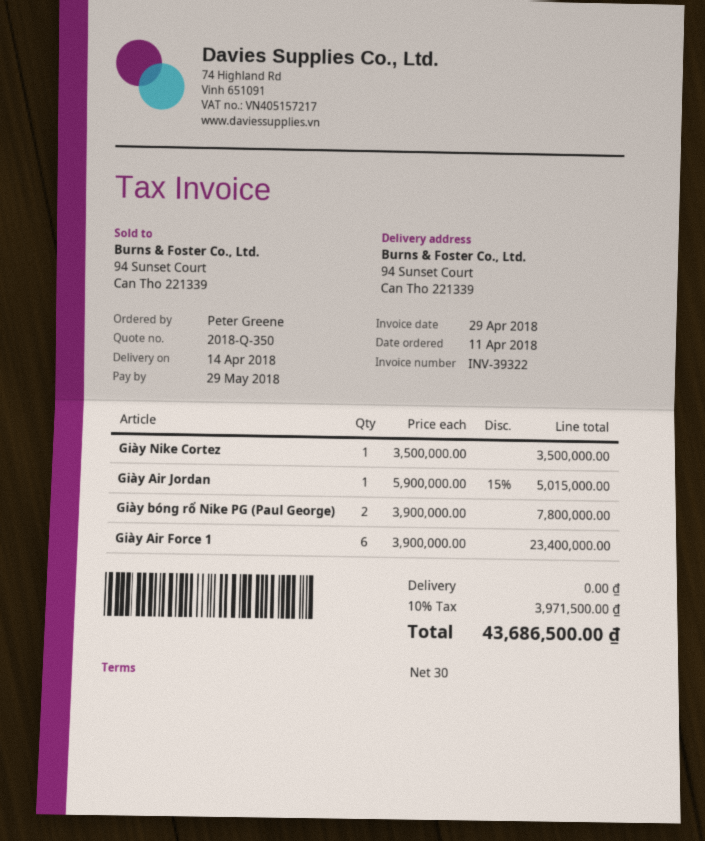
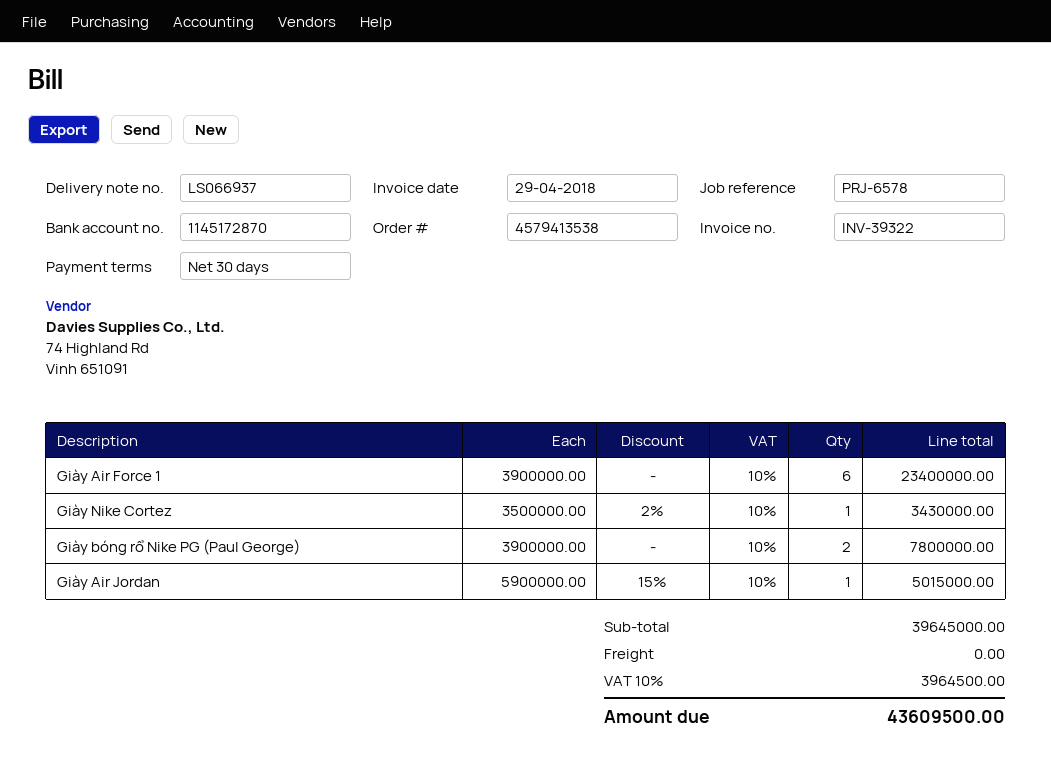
Giày Nike Cortez: 1 x 3500000.00 = 3500000.00 -> 1 x 3500000.00 - 2% = 3430000.00
tax: 10% = 3971500.00 -> 10% = 3964500.00
total: 43686500.00 -> 43609500.00

